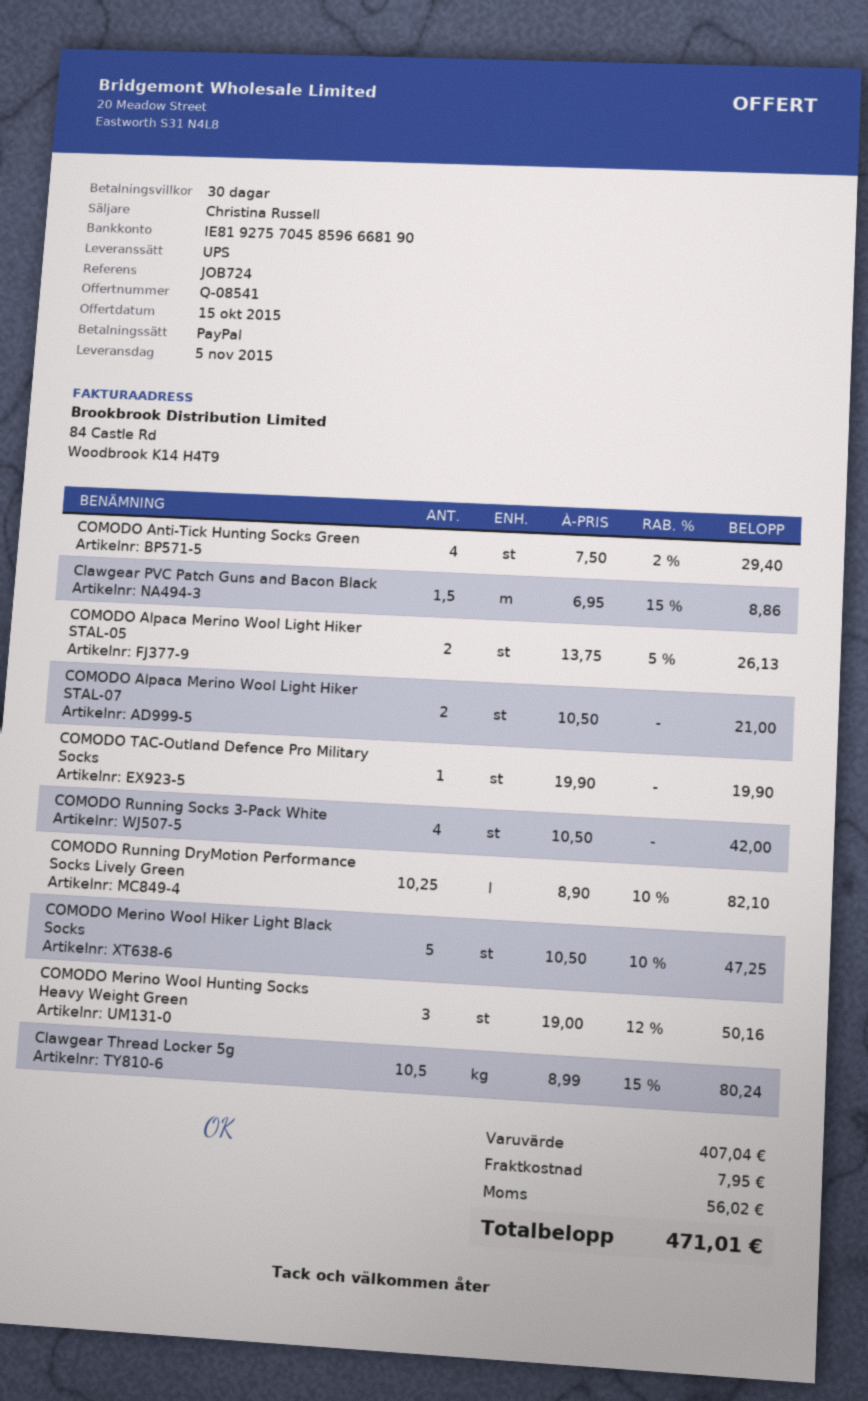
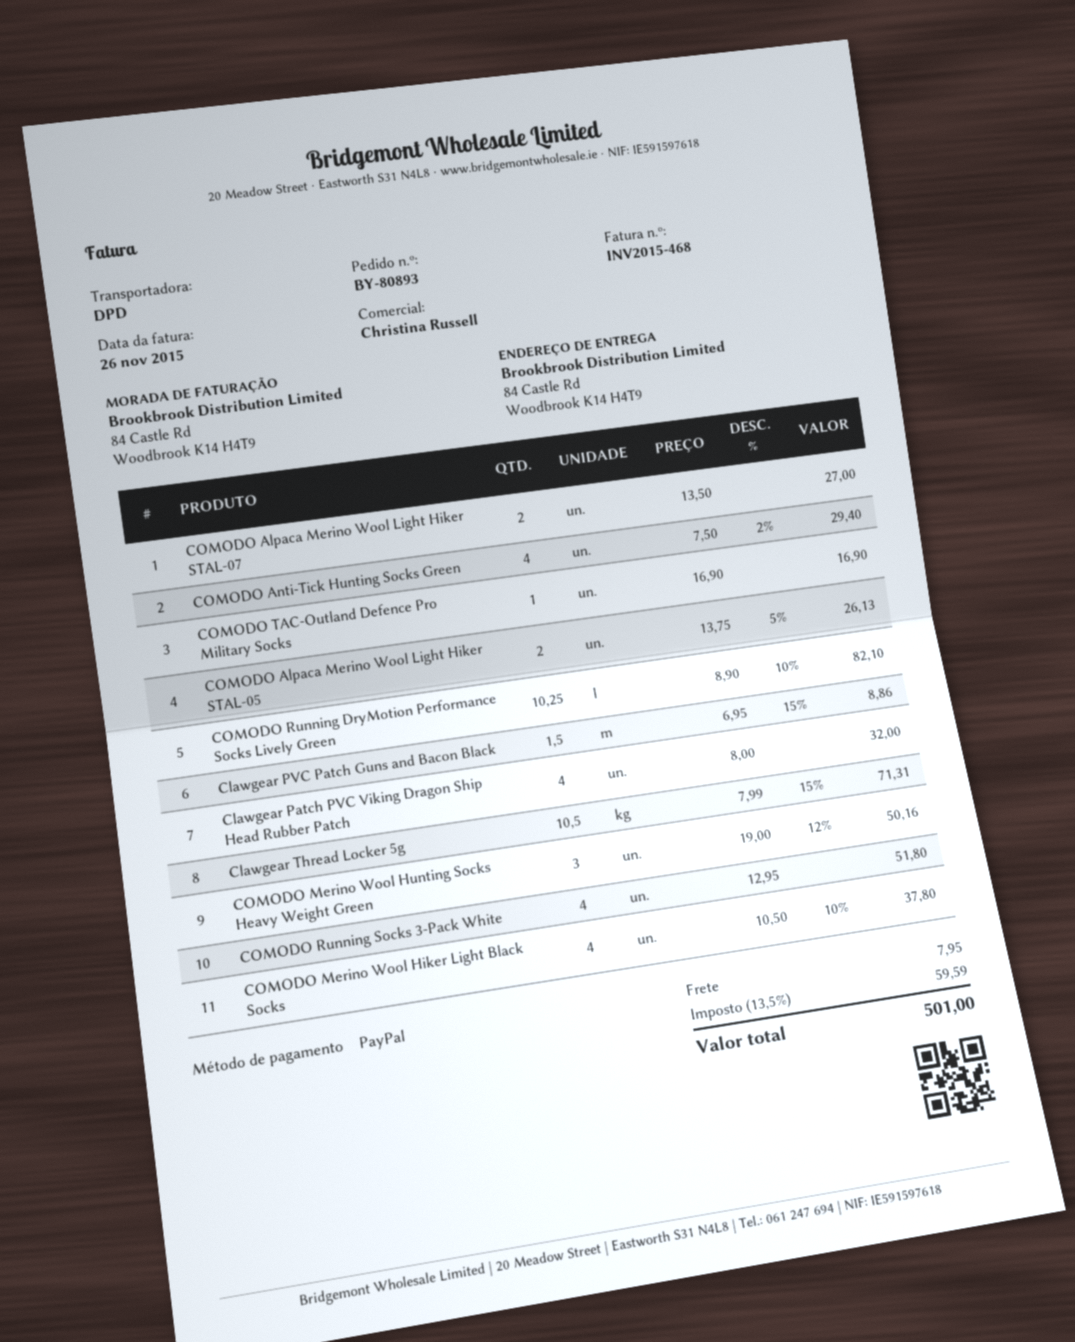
shipping method: UPS -> DPD
COMODO Alpaca Merino Wool Light Hiker STAL-07: 2 x 10.50 = 21.00 -> 2 x 13.50 = 27.00
COMODO TAC-Outland Defence Pro Military Socks: 1 x 19.90 = 19.90 -> 1 x 16.90 = 16.90
COMODO Running Socks 3-Pack White: 4 x 10.50 = 42.00 -> 4 x 12.95 = 51.80
COMODO Merino Wool Hiker Light Black Socks: 5 x 10.50 - 10% = 47.25 -> 4 x 10.50 - 10% = 37.80
Clawgear Thread Locker 5g: 10.5 x 8.99 - 15% = 80.24 -> 10.5 x 7.99 - 15% = 71.31
Clawgear Patch PVC Viking Dragon Ship Head Rubber Patch: none -> 4 x 8.00 = 32.00
tax: 56.02 -> 59.59
total: 471.01 -> 501.00

